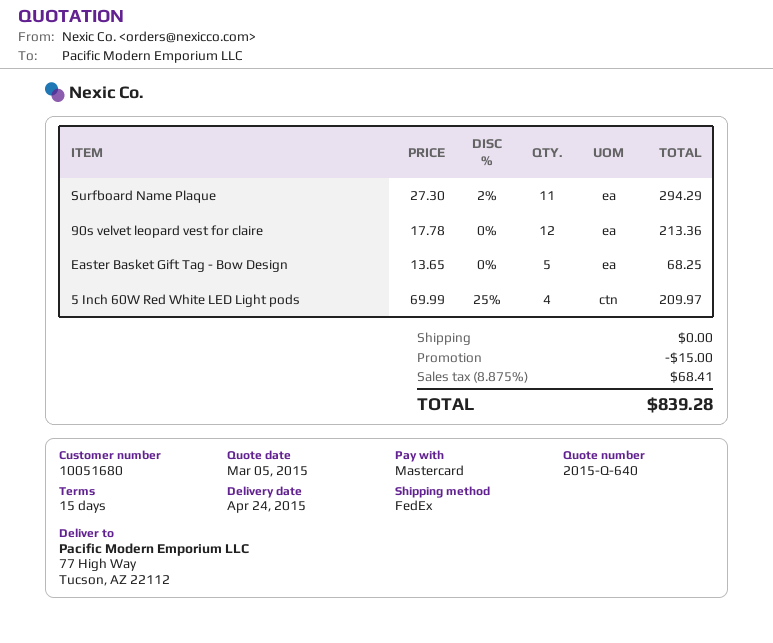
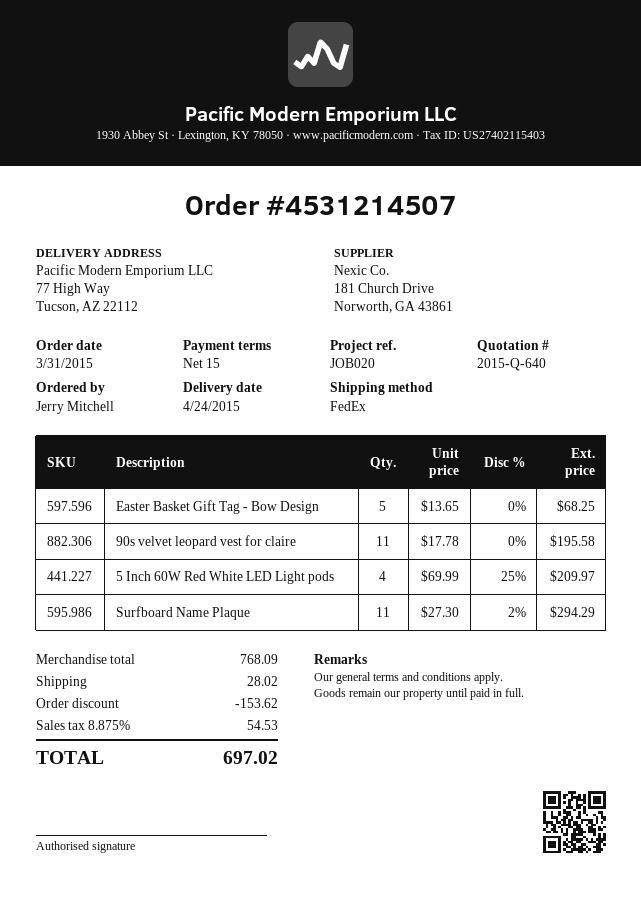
90s velvet leopard vest for claire: 12 x 17.78 = 213.36 -> 11 x 17.78 = 195.58
discount: 15.00 -> 153.62
shipping: 0.00 -> 28.02
tax: 8.875% = 68.41 -> 8.875% = 54.53
total: 839.28 -> 697.02

